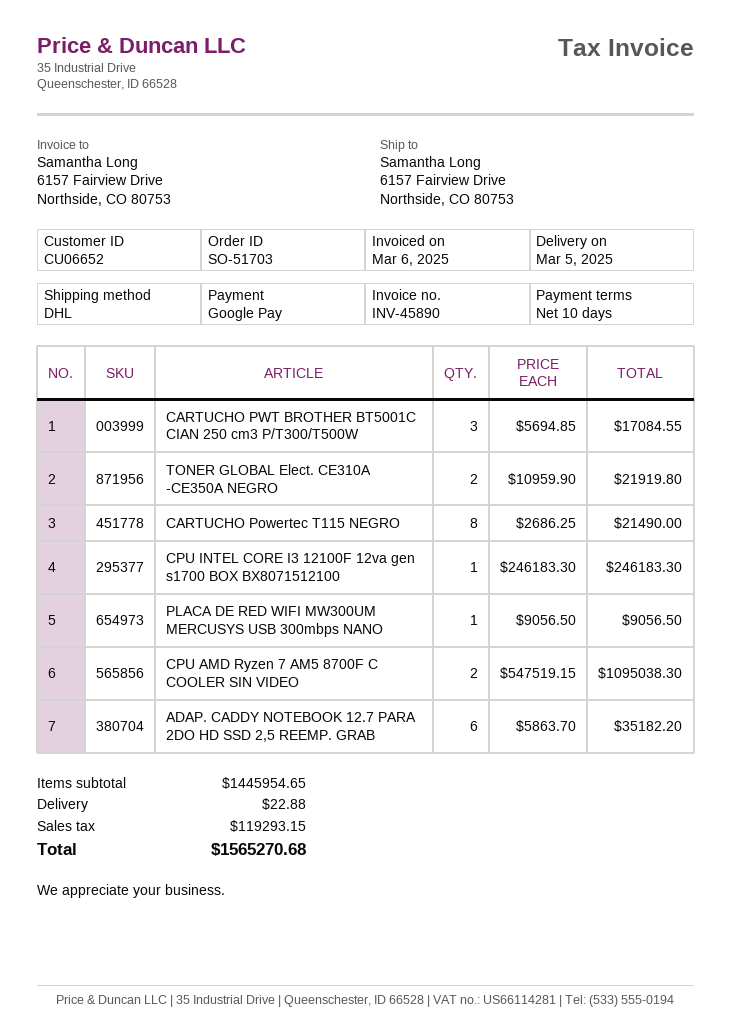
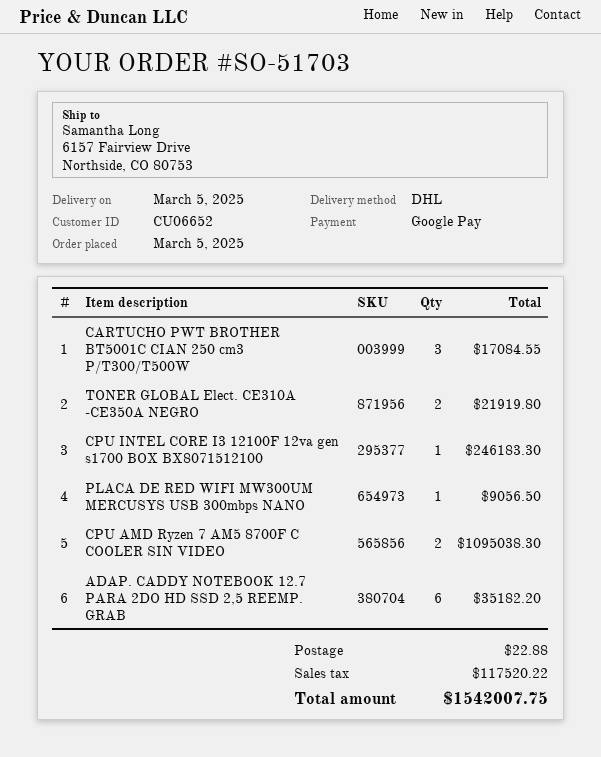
CARTUCHO Powertec T115 NEGRO: 8 for 21490.00 -> none
tax: 119293.15 -> 117520.22
total: 1565270.68 -> 1542007.75

